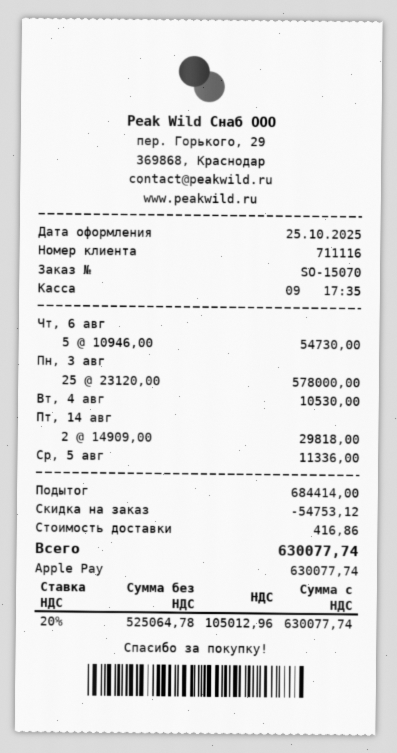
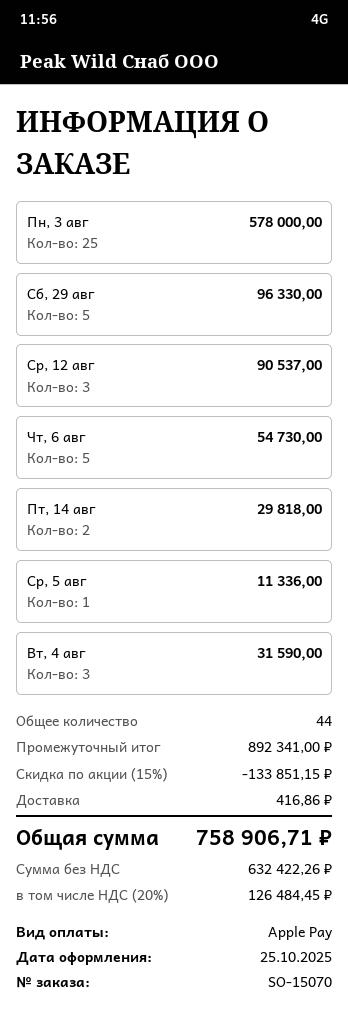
Вт, 4 авг: 1 for 10530.00 -> 3 for 31590.00
Сб, 29 авг: none -> 5 for 96330.00
Ср, 12 авг: none -> 3 for 90537.00
subtotal: 684414.00 -> 892341.00
discount: 54753.12 -> 133851.15
net: 525064.78 -> 632422.26
tax: 20% = 105012.96 -> 20% = 126484.45
total: 630077.74 -> 758906.71

